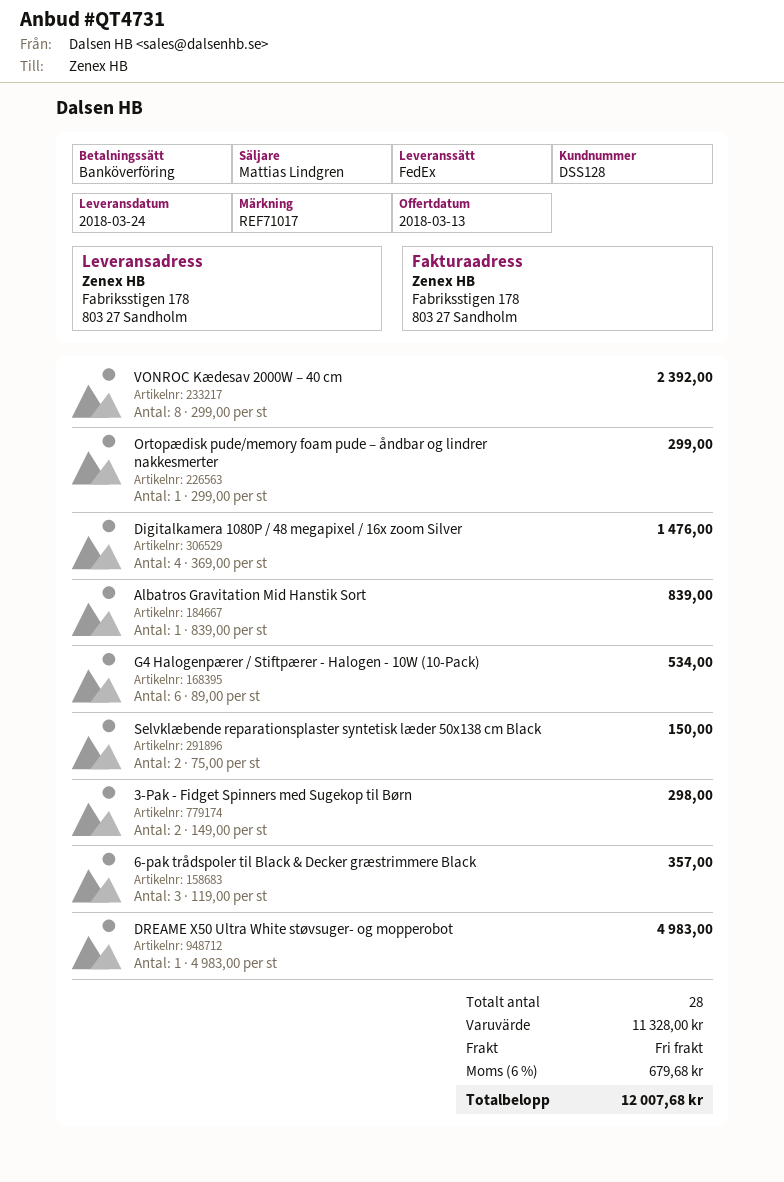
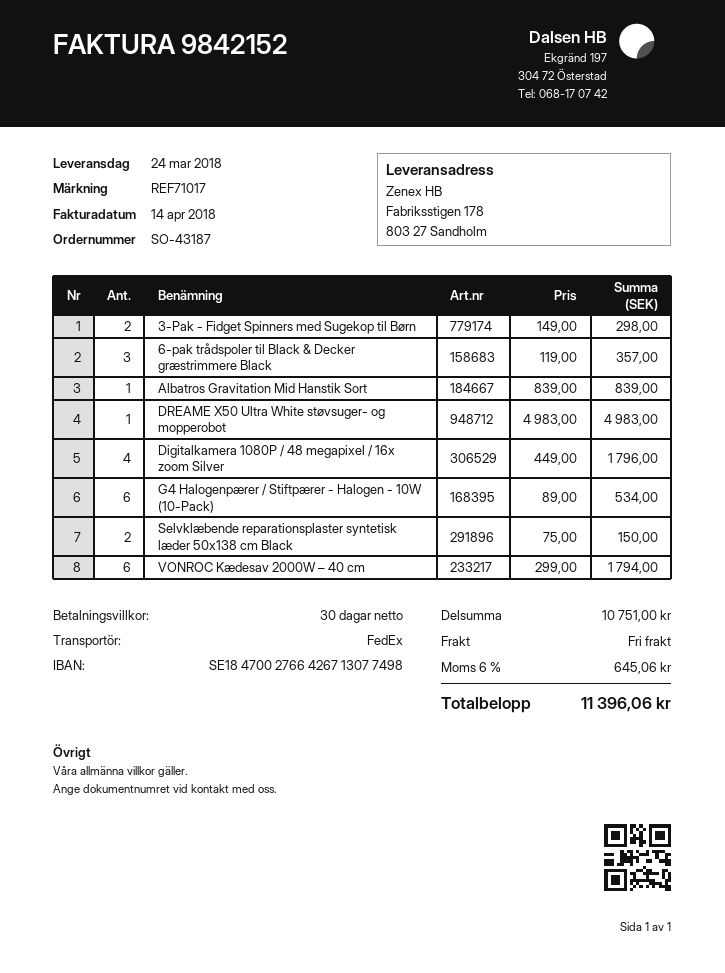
VONROC Kædesav 2000W – 40 cm: 8 x 299.00 = 2392.00 -> 6 x 299.00 = 1794.00
Ortopædisk pude/memory foam pude – åndbar og lindrer nakkesmerter: 1 x 299.00 = 299.00 -> none
Digitalkamera 1080P / 48 megapixel / 16x zoom Silver: 4 x 369.00 = 1476.00 -> 4 x 449.00 = 1796.00
subtotal: 11328.00 -> 10751.00
tax: 6% = 679.68 -> 6% = 645.06
total: 12007.68 -> 11396.06

